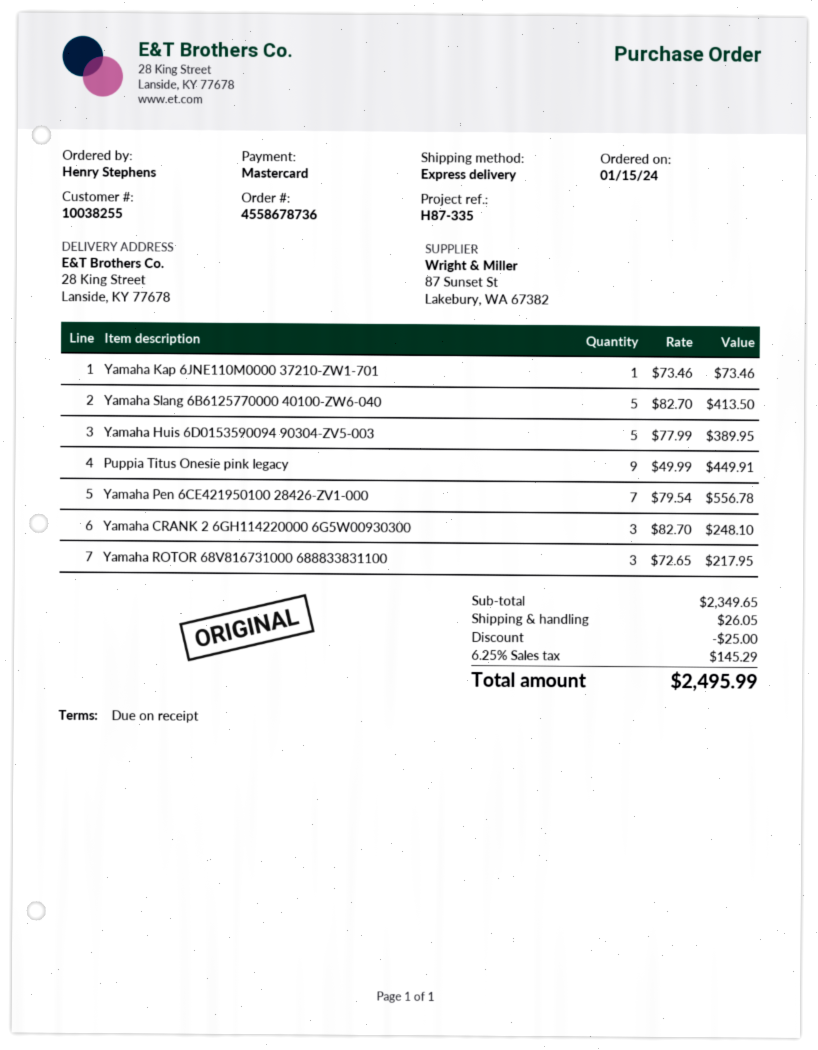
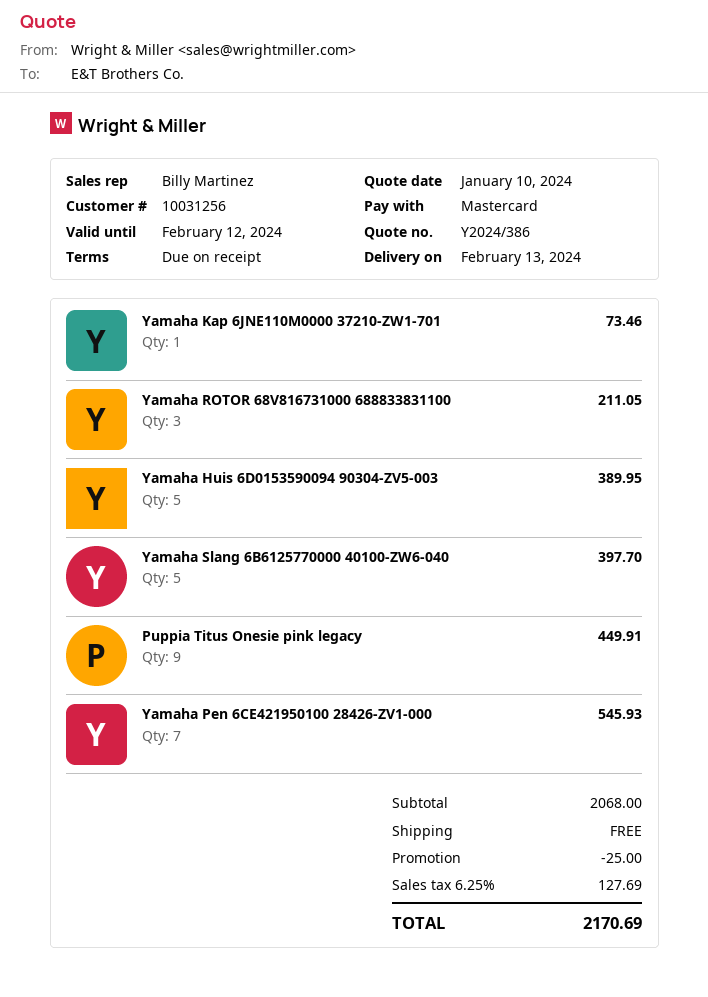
customer number: 10038255 -> 10031256
Yamaha Slang 6B6125770000 40100-ZW6-040: 5 for 413.50 -> 5 for 397.70
Yamaha Pen 6CE421950100 28426-ZV1-000: 7 for 556.78 -> 7 for 545.93
Yamaha CRANK 2 6GH114220000 6G5W00930300: 3 for 248.10 -> none
Yamaha ROTOR 68V816731000 688833831100: 3 for 217.95 -> 3 for 211.05
subtotal: 2349.65 -> 2068.00
shipping: 26.05 -> 0.00
tax: 6.25% = 145.29 -> 6.25% = 127.69
total: 2495.99 -> 2170.69

